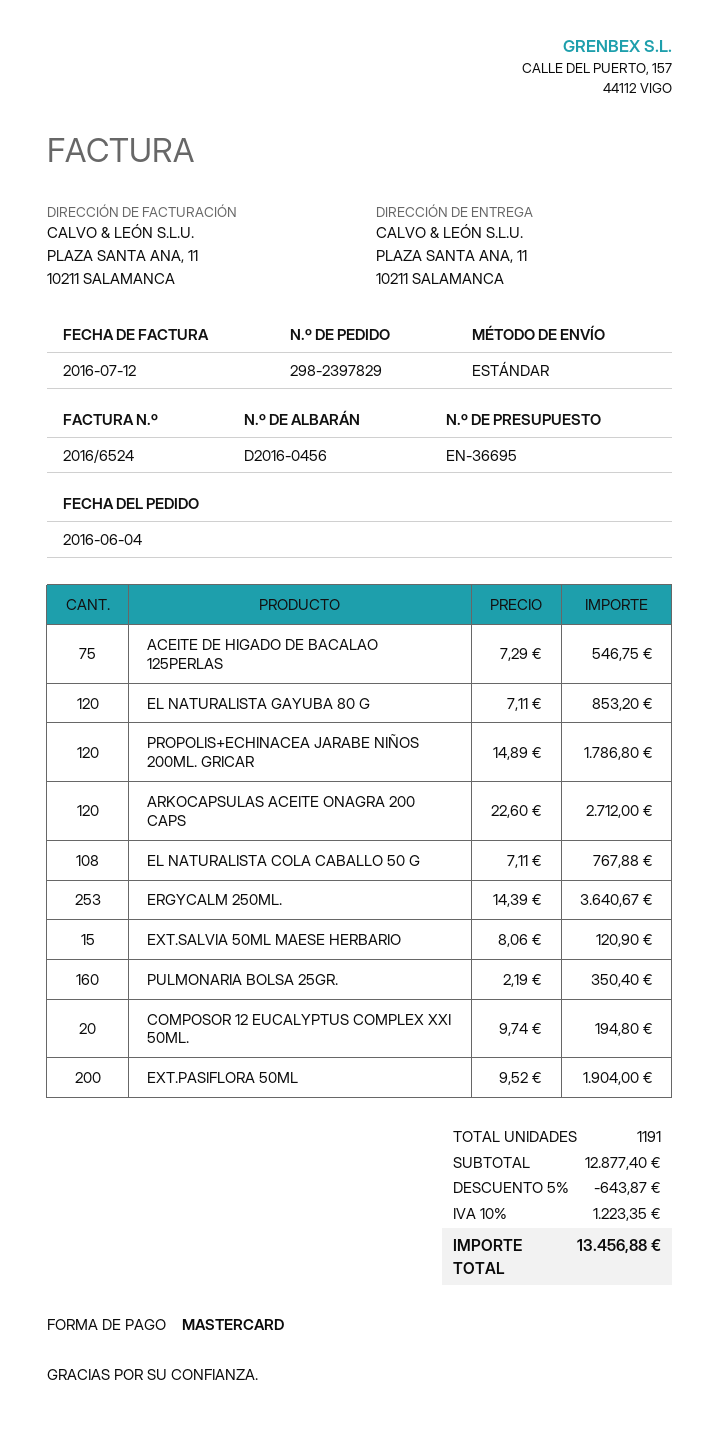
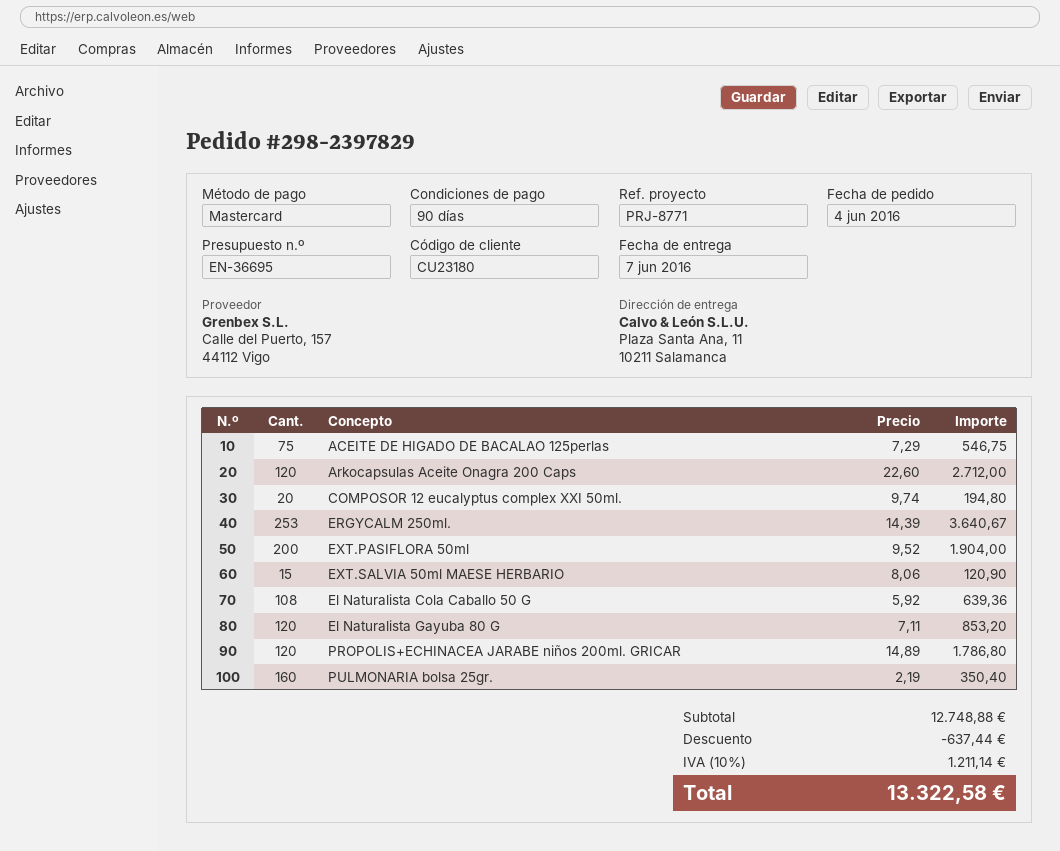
EL NATURALISTA COLA CABALLO 50 G: 108 x 7.11 = 767.88 -> 108 x 5.92 = 639.36
subtotal: 12877.40 -> 12748.88
discount: 643.87 -> 637.44
tax: 10% = 1223.35 -> 10% = 1211.14
total: 13456.88 -> 13322.58

